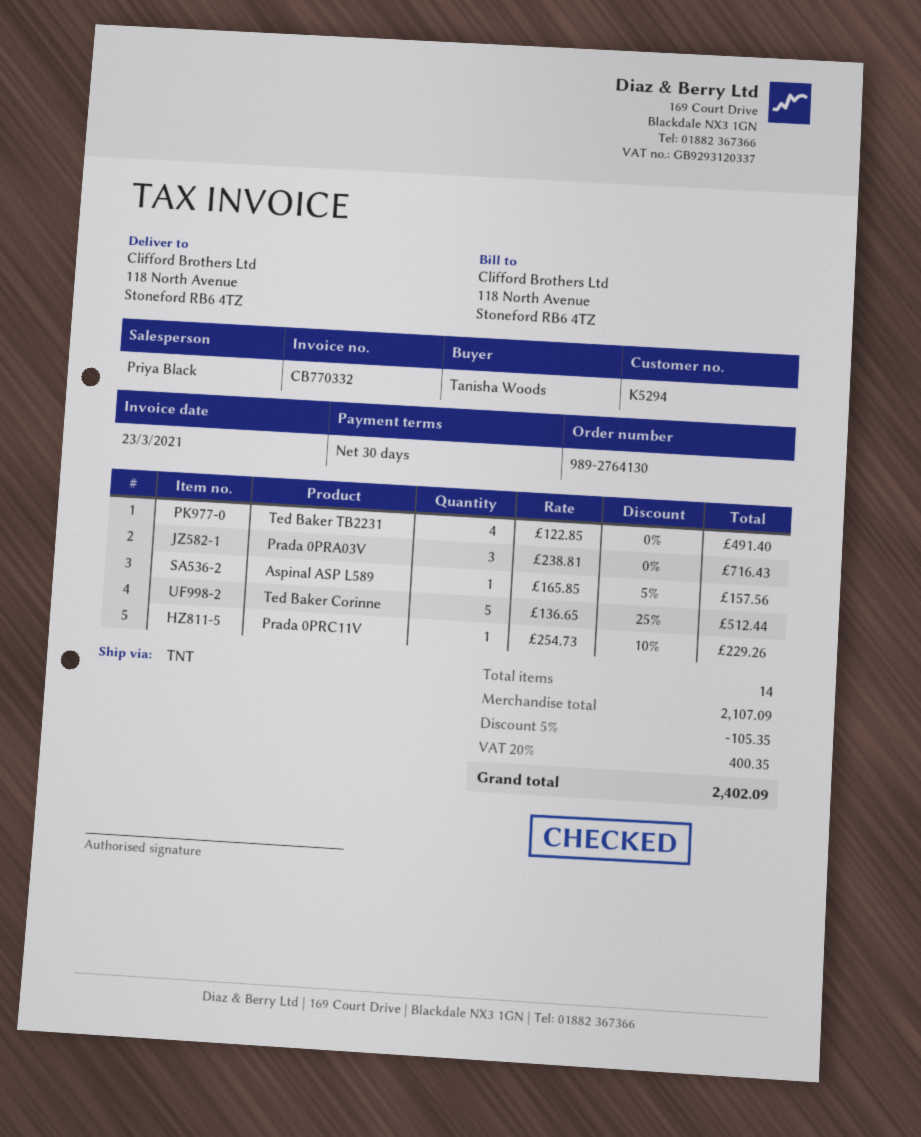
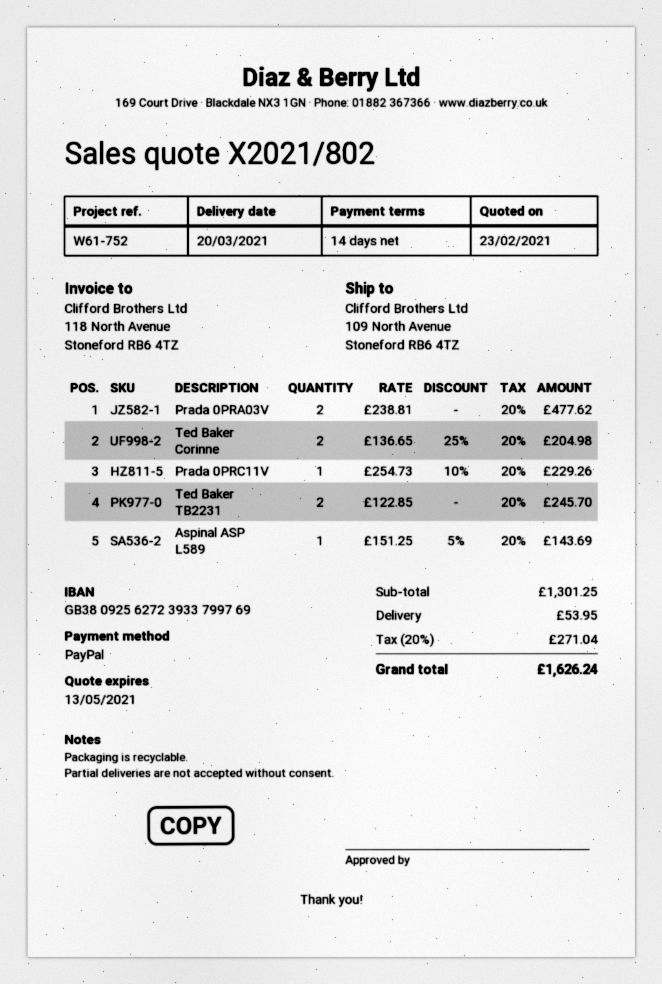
payment terms: 30 days -> 14 days
ship to: 118 North Avenue, Stoneford RB6 4TZ -> 109 North Avenue, Stoneford RB6 4TZ
Ted Baker TB2231: 4 x 122.85 = 491.40 -> 2 x 122.85 = 245.70
Prada 0PRA03V: 3 x 238.81 = 716.43 -> 2 x 238.81 = 477.62
Aspinal ASP L589: 1 x 165.85 - 5% = 157.56 -> 1 x 151.25 - 5% = 143.69
Ted Baker Corinne: 5 x 136.65 - 25% = 512.44 -> 2 x 136.65 - 25% = 204.98
subtotal: 2107.09 -> 1301.25
discount: 5% = 105.35 -> none
shipping: none -> 53.95
tax: 20% = 400.35 -> 20% = 271.04
total: 2402.09 -> 1626.24

